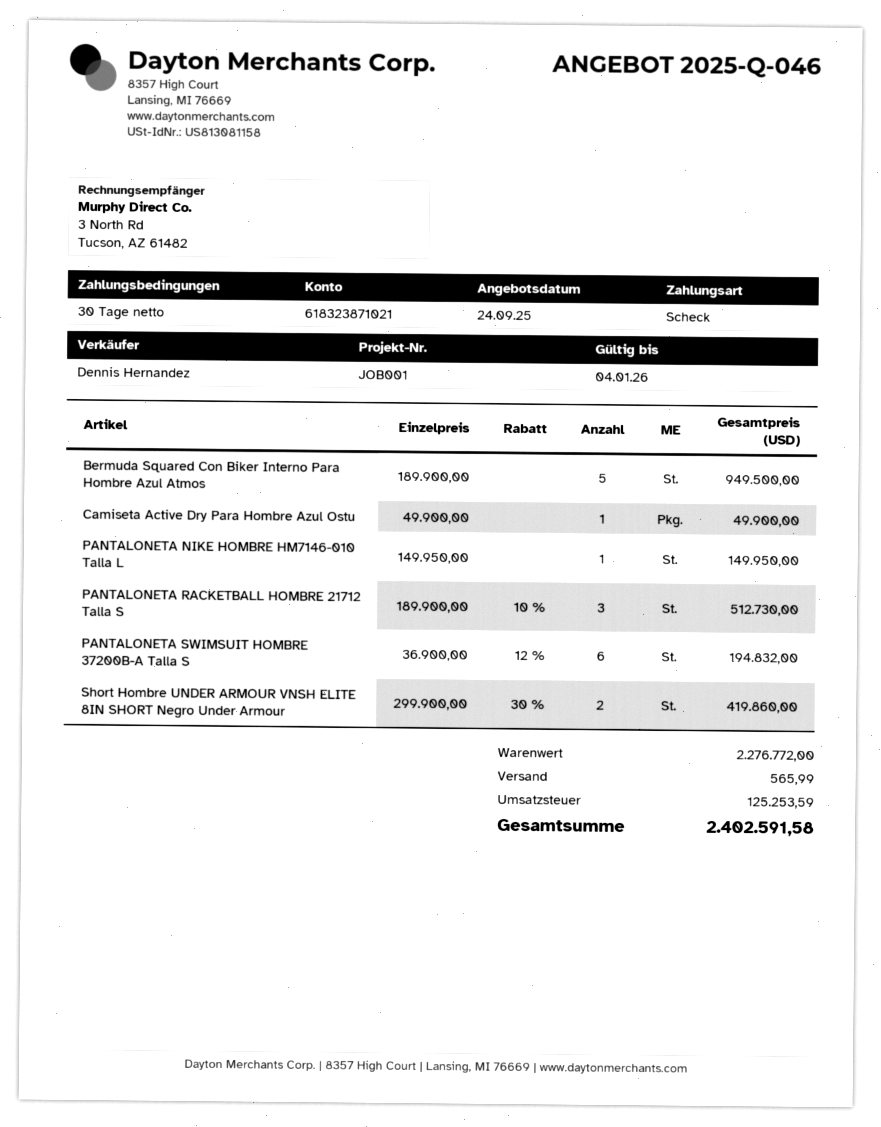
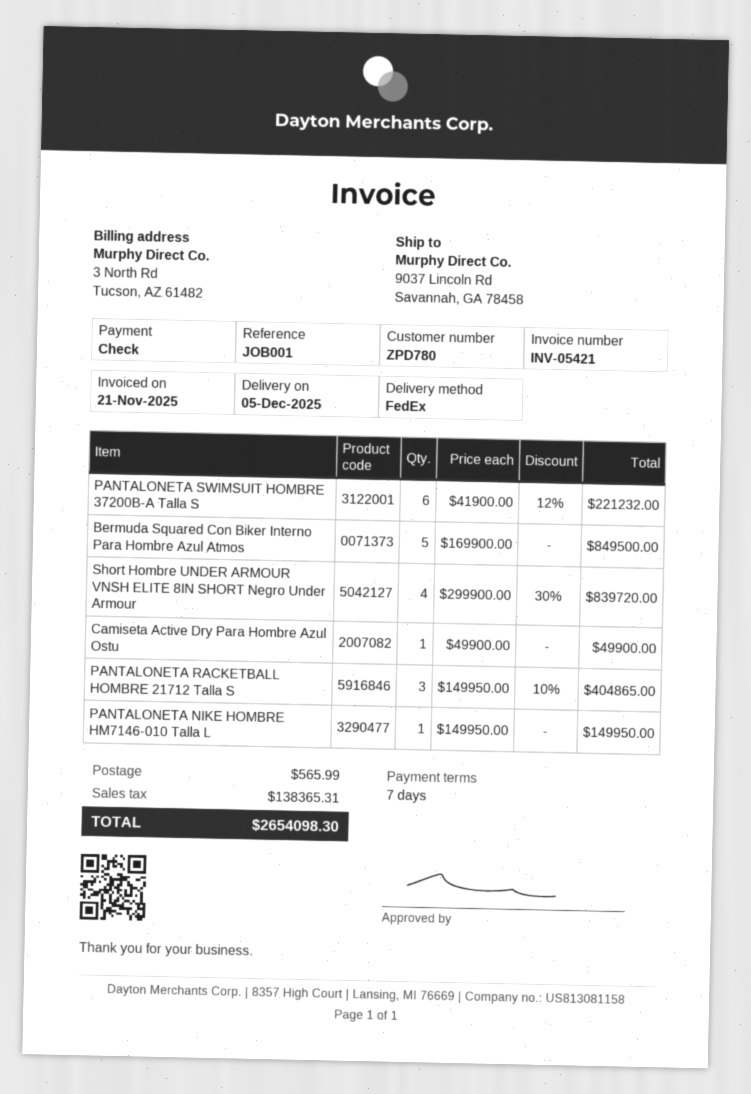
payment terms: 30 days -> 7 days
Bermuda Squared Con Biker Interno Para Hombre Azul Atmos: 5 x 189900.00 = 949500.00 -> 5 x 169900.00 = 849500.00
PANTALONETA RACKETBALL HOMBRE 21712 Talla S: 3 x 189900.00 - 10% = 512730.00 -> 3 x 149950.00 - 10% = 404865.00
PANTALONETA SWIMSUIT HOMBRE 37200B-A Talla S: 6 x 36900.00 - 12% = 194832.00 -> 6 x 41900.00 - 12% = 221232.00
Short Hombre UNDER ARMOUR VNSH ELITE 8IN SHORT Negro Under Armour: 2 x 299900.00 - 30% = 419860.00 -> 4 x 299900.00 - 30% = 839720.00
tax: 125253.59 -> 138365.31
total: 2402591.58 -> 2654098.30

